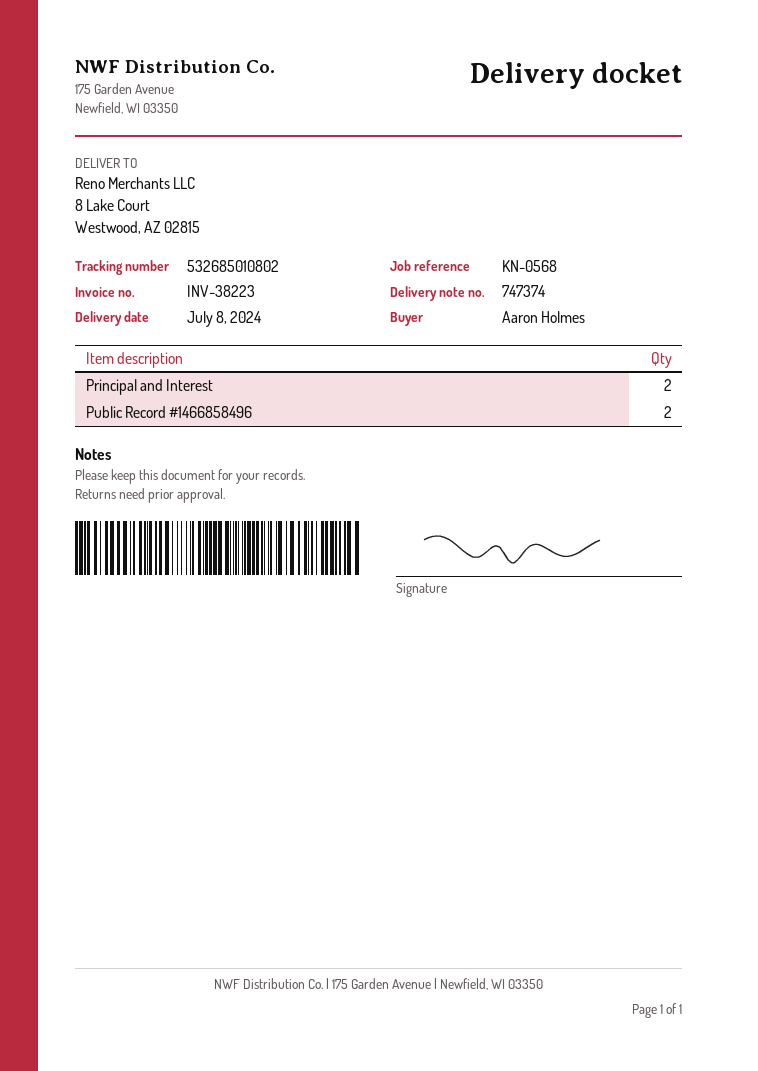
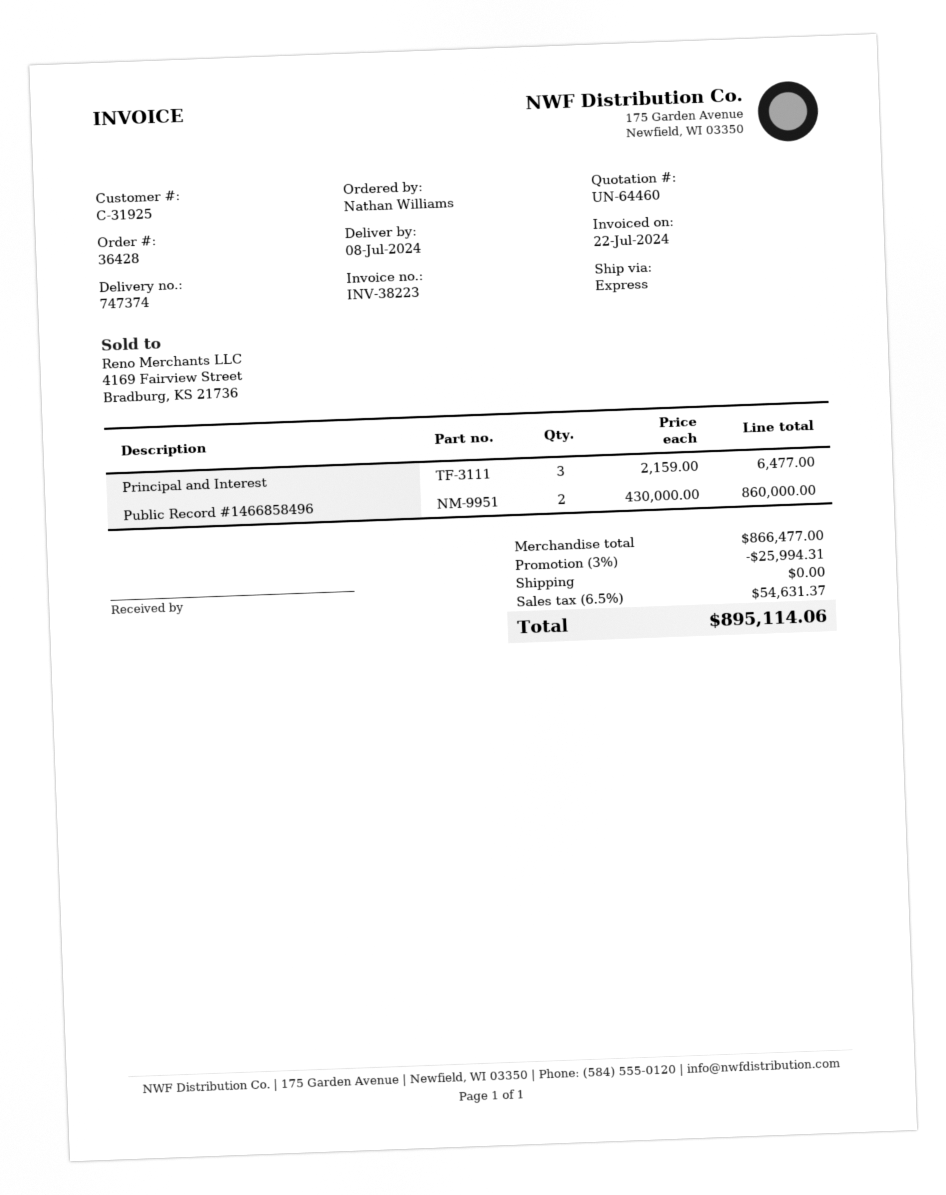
ordered by: Aaron Holmes -> Nathan Williams
Principal and Interest: 2 -> 3

